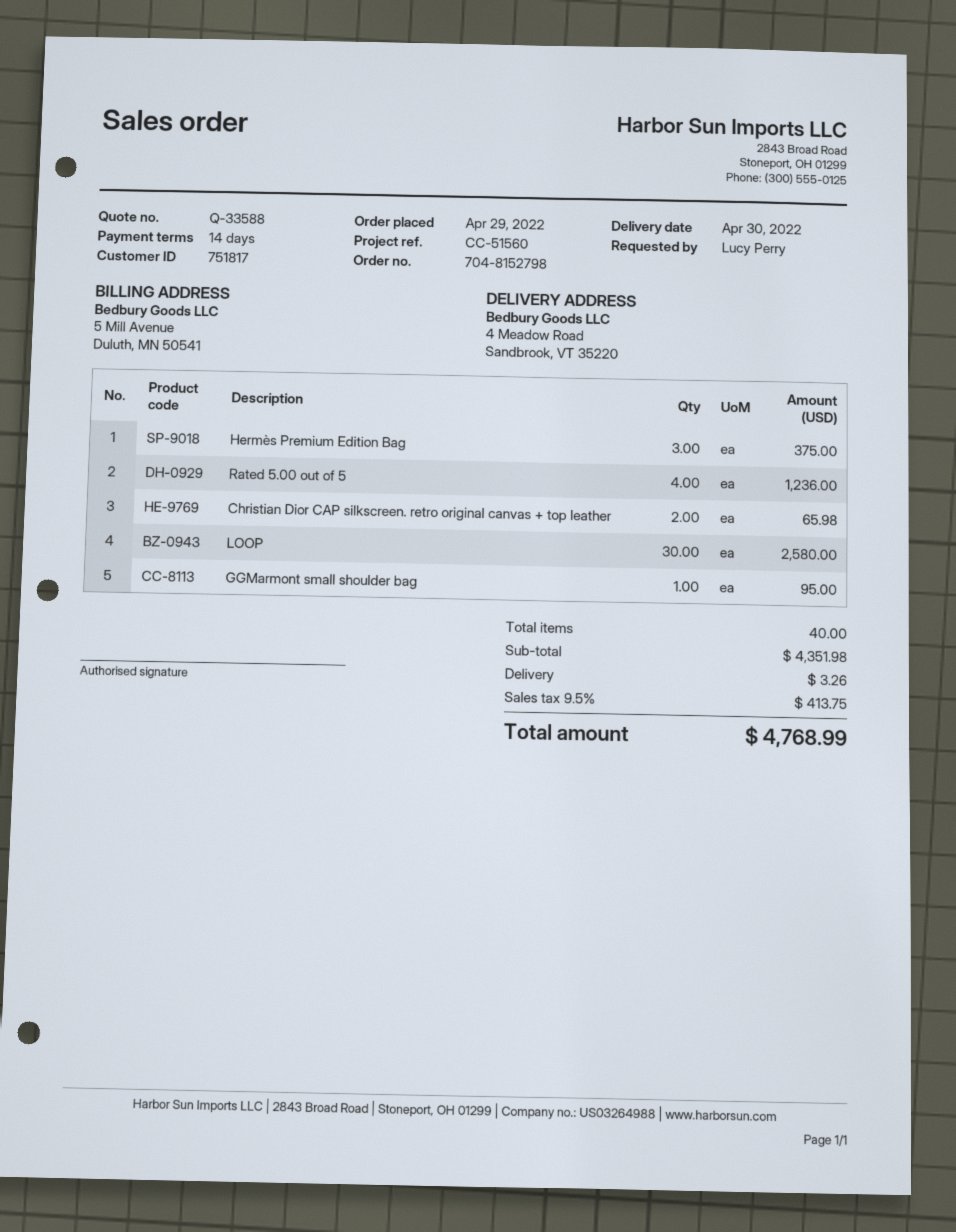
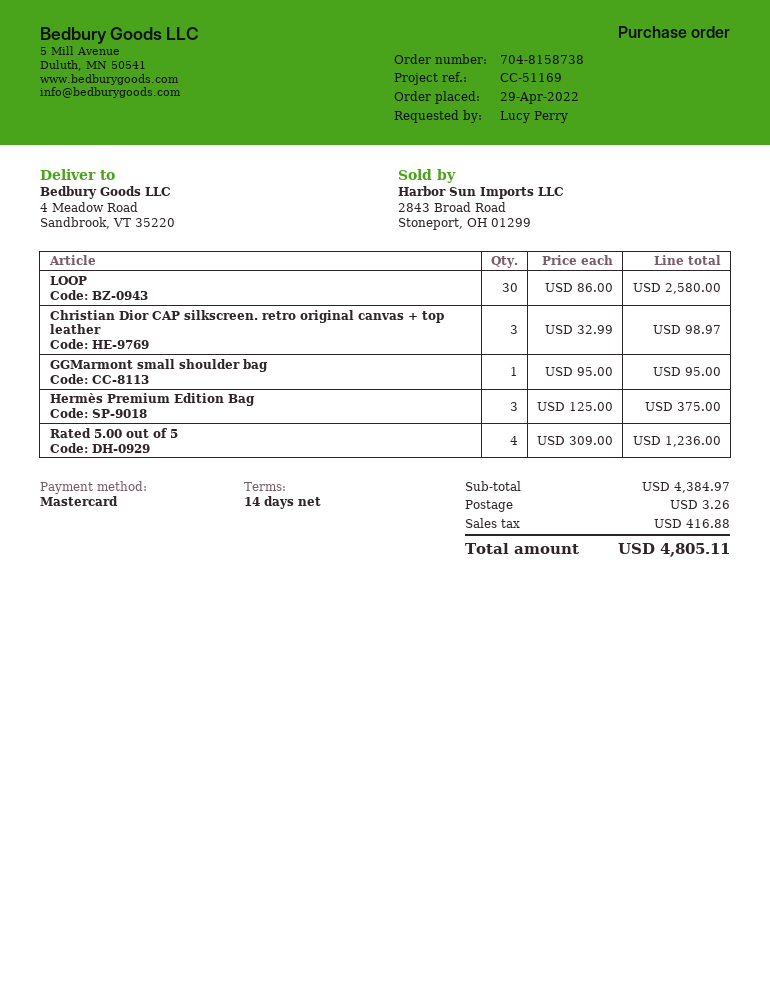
order number: 704-8152798 -> 704-8158738
reference: CC-51560 -> CC-51169
Christian Dior CAP silkscreen. retro original canvas + top leather: 2 for 65.98 -> 3 for 98.97
subtotal: 4351.98 -> 4384.97
tax: 413.75 -> 416.88
total: 4768.99 -> 4805.11

